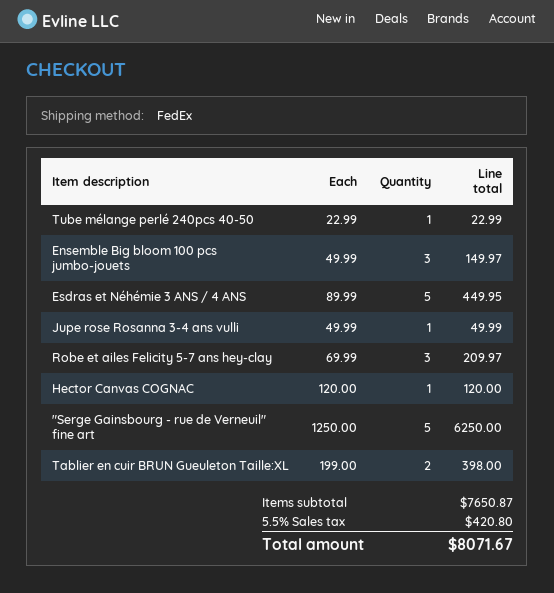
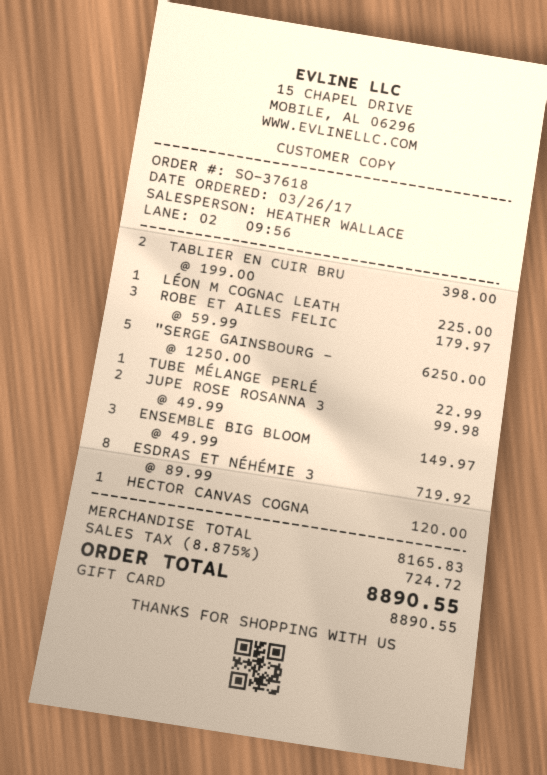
Esdras et Néhémie 3 ANS / 4 ANS: 5 x 89.99 = 449.95 -> 8 x 89.99 = 719.92
Jupe rose Rosanna 3-4 ans vulli: 1 x 49.99 = 49.99 -> 2 x 49.99 = 99.98
Robe et ailes Felicity 5-7 ans hey-clay: 3 x 69.99 = 209.97 -> 3 x 59.99 = 179.97
LÉON M COGNAC LEATH: none -> 1 x 225.00 = 225.00
subtotal: 7650.87 -> 8165.83
tax: 5.5% = 420.80 -> 8.875% = 724.72
total: 8071.67 -> 8890.55

